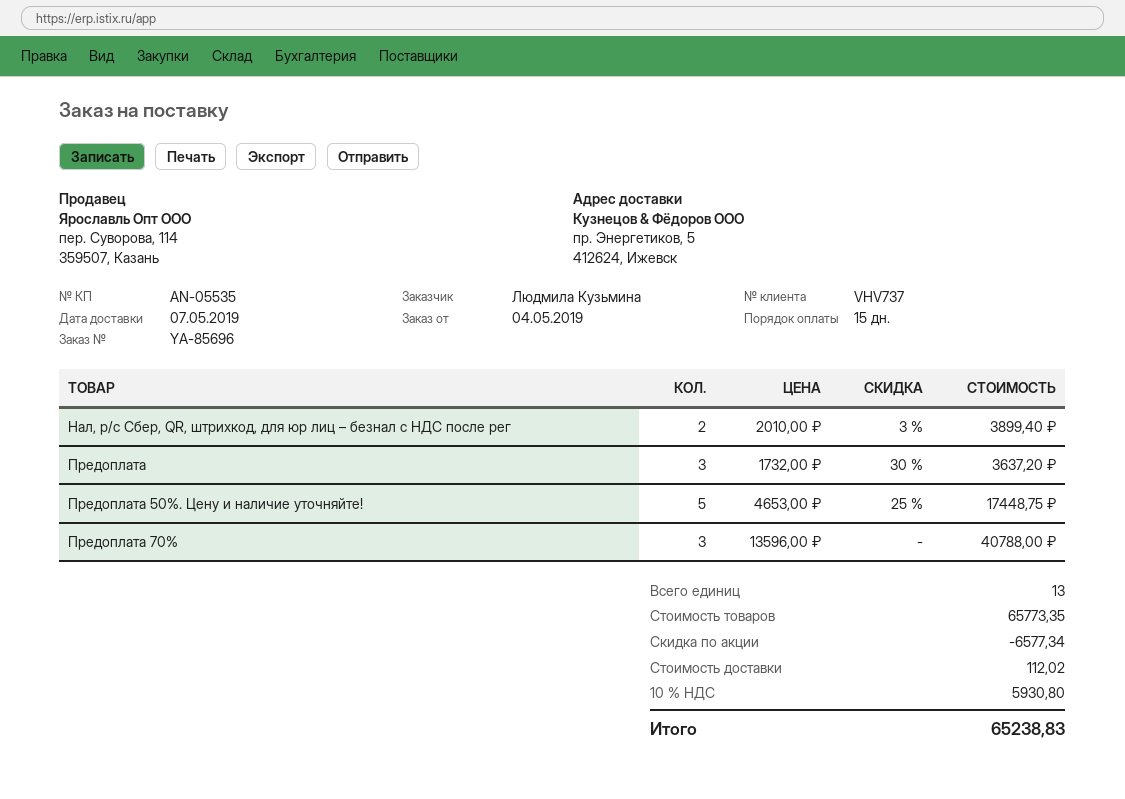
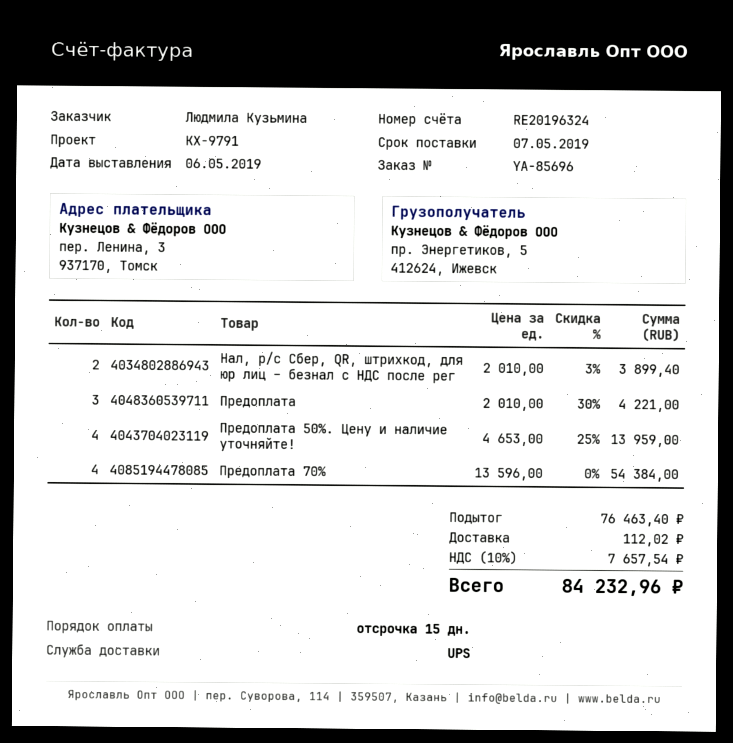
Предоплата: 3 x 1732.00 - 30% = 3637.20 -> 3 x 2010.00 - 30% = 4221.00
Предоплата 50%. Цену и наличие уточняйте!: 5 x 4653.00 - 25% = 17448.75 -> 4 x 4653.00 - 25% = 13959.00
Предоплата 70%: 3 x 13596.00 = 40788.00 -> 4 x 13596.00 = 54384.00
subtotal: 65773.35 -> 76463.40
discount: 6577.34 -> none
tax: 10% = 5930.80 -> 10% = 7657.54
total: 65238.83 -> 84232.96

